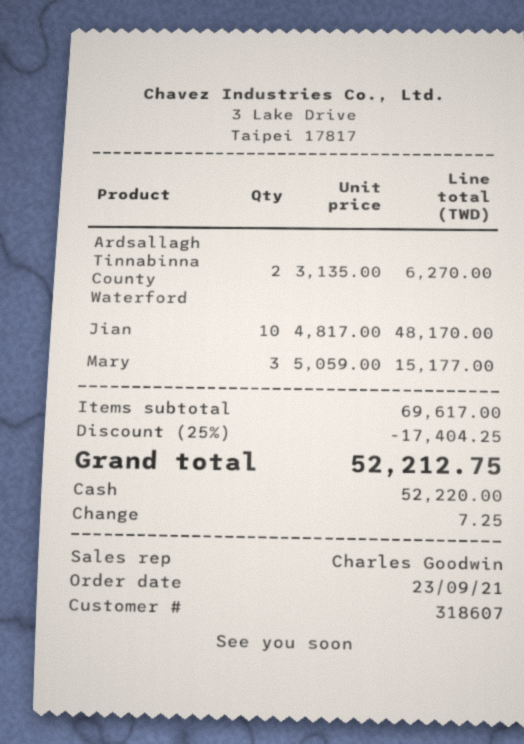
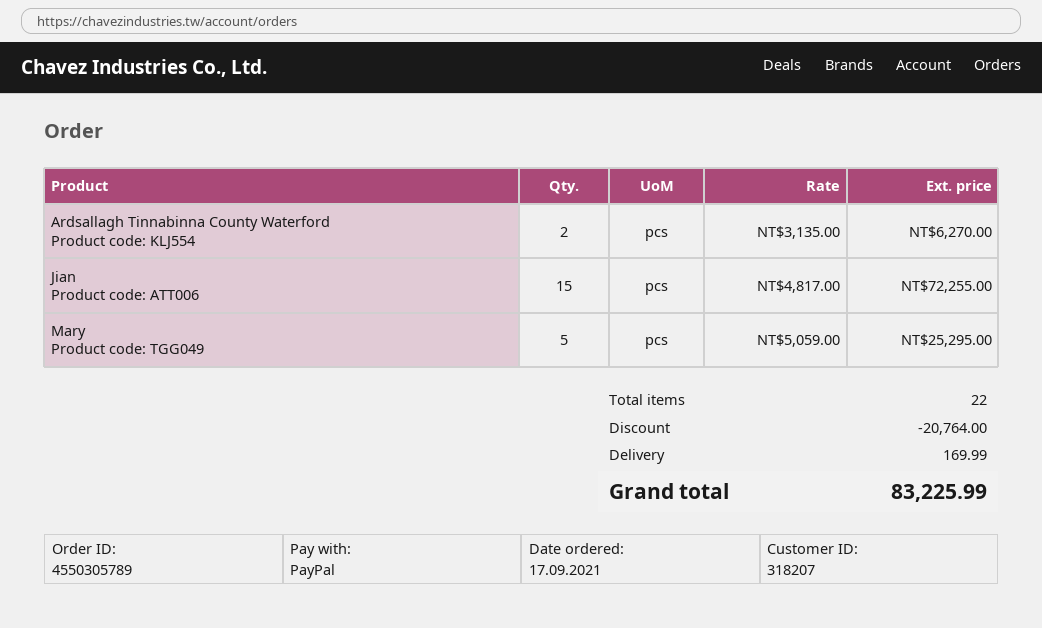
order date: 2021-09-23 -> 2021-09-17
customer number: 318607 -> 318207
payment method: cash -> PayPal
Jian: 10 x 4817.00 = 48170.00 -> 15 x 4817.00 = 72255.00
Mary: 3 x 5059.00 = 15177.00 -> 5 x 5059.00 = 25295.00
discount: 17404.25 -> 20764.00
shipping: none -> 169.99
total: 52212.75 -> 83225.99

